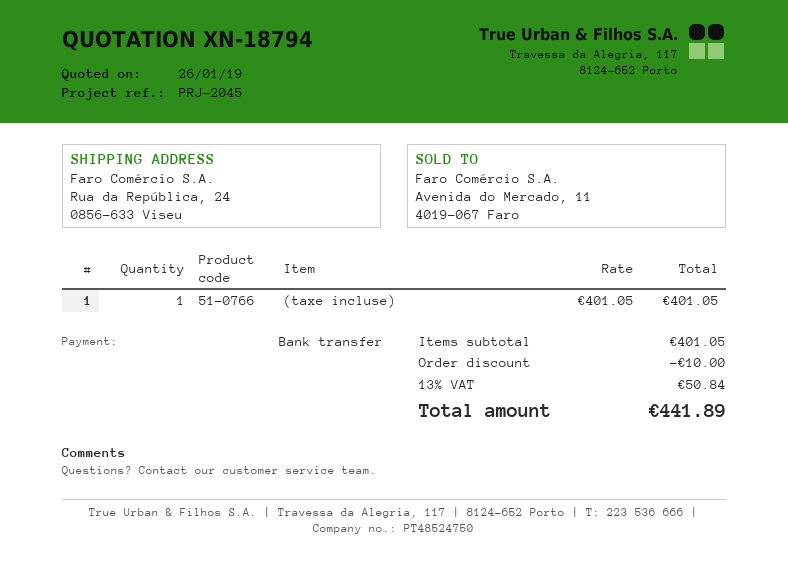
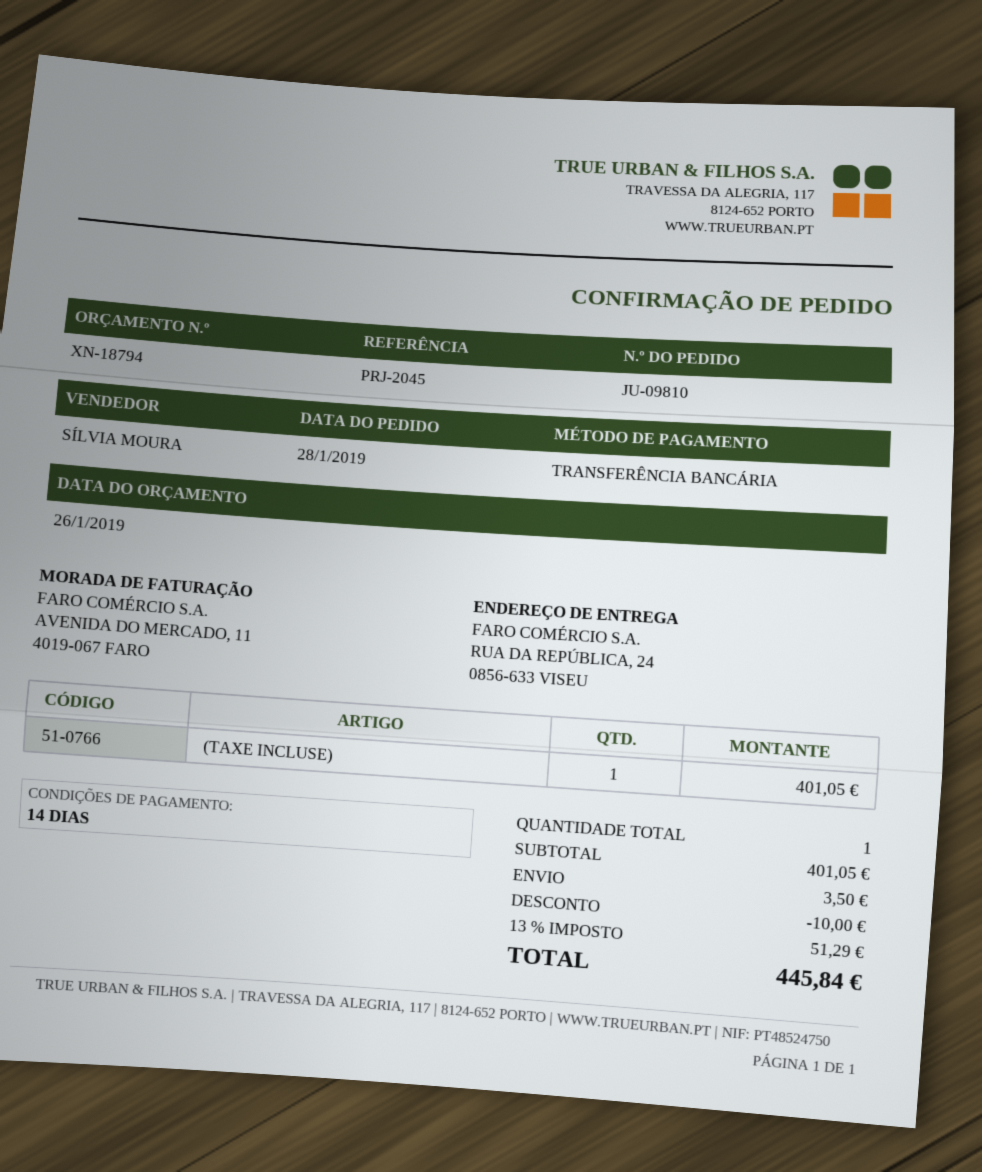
shipping: none -> 3.50
tax: 13% = 50.84 -> 13% = 51.29
total: 441.89 -> 445.84

